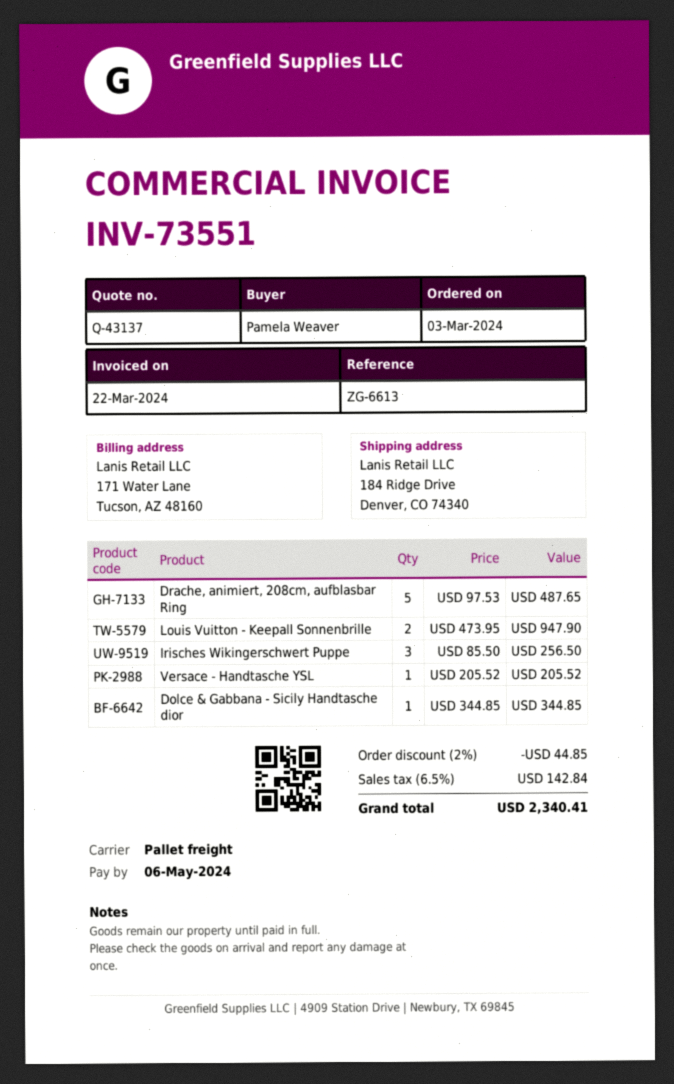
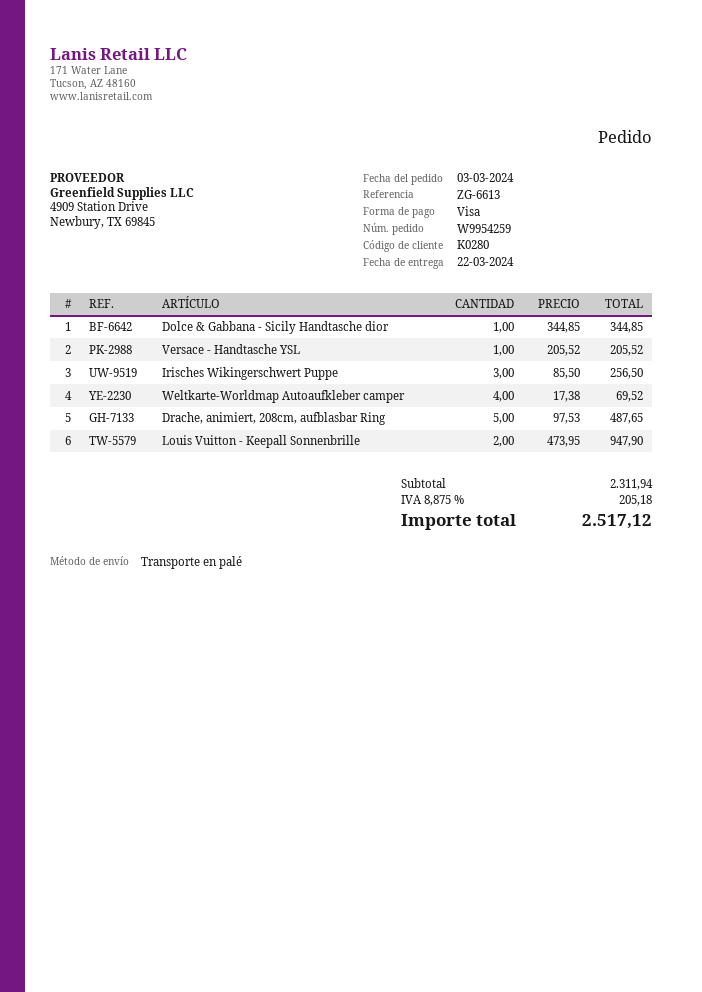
Weltkarte-Worldmap Autoaufkleber camper: none -> 4 x 17.38 = 69.52
discount: 2% = 44.85 -> none
tax: 6.5% = 142.84 -> 8.875% = 205.18
total: 2340.41 -> 2517.12

